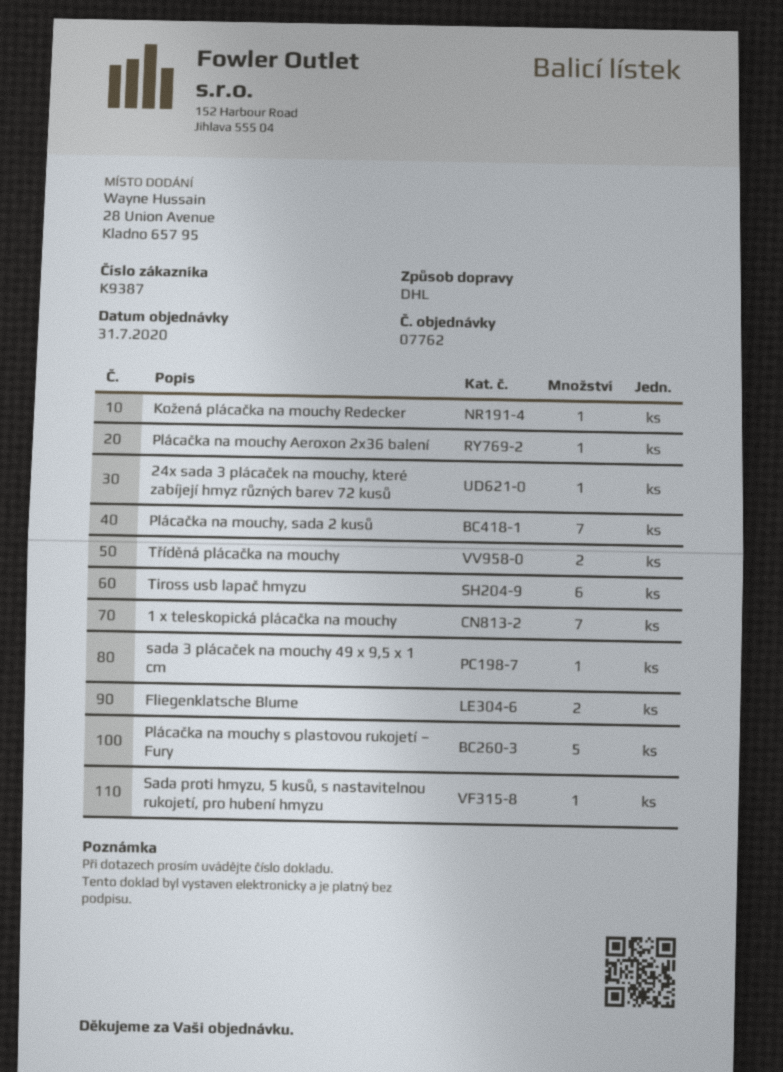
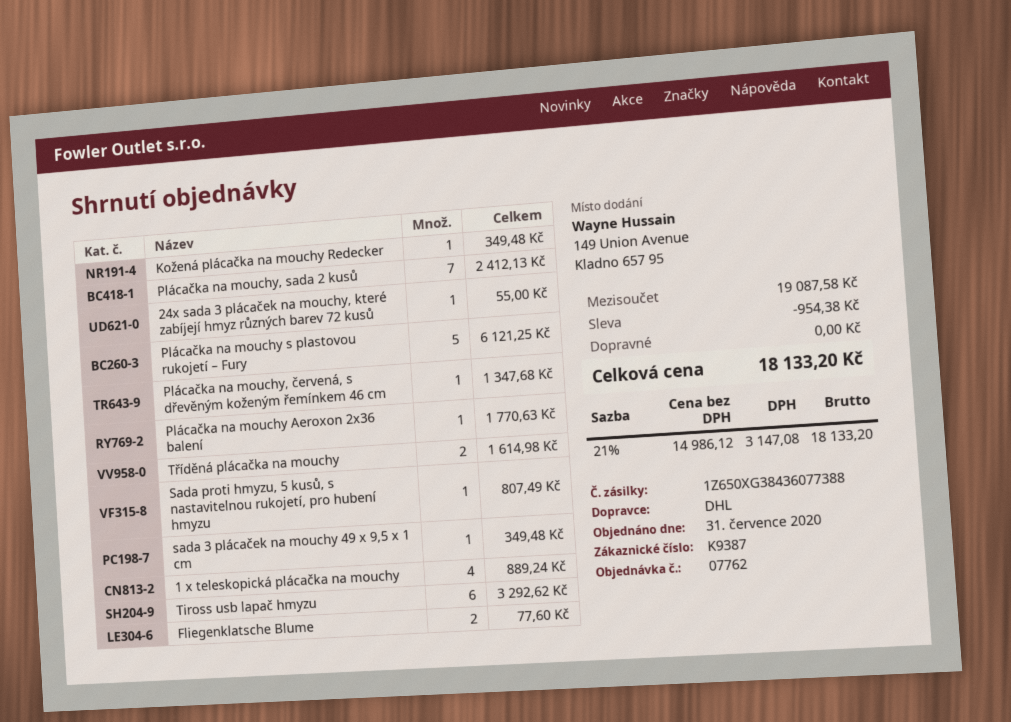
ship to: 28 Union Avenue, Kladno 657 95 -> 149 Union Avenue, Kladno 657 95
1 x teleskopická plácačka na mouchy: 7 -> 4
Plácačka na mouchy, červená, s dřevěným koženým řemínkem 46 cm: none -> 1

